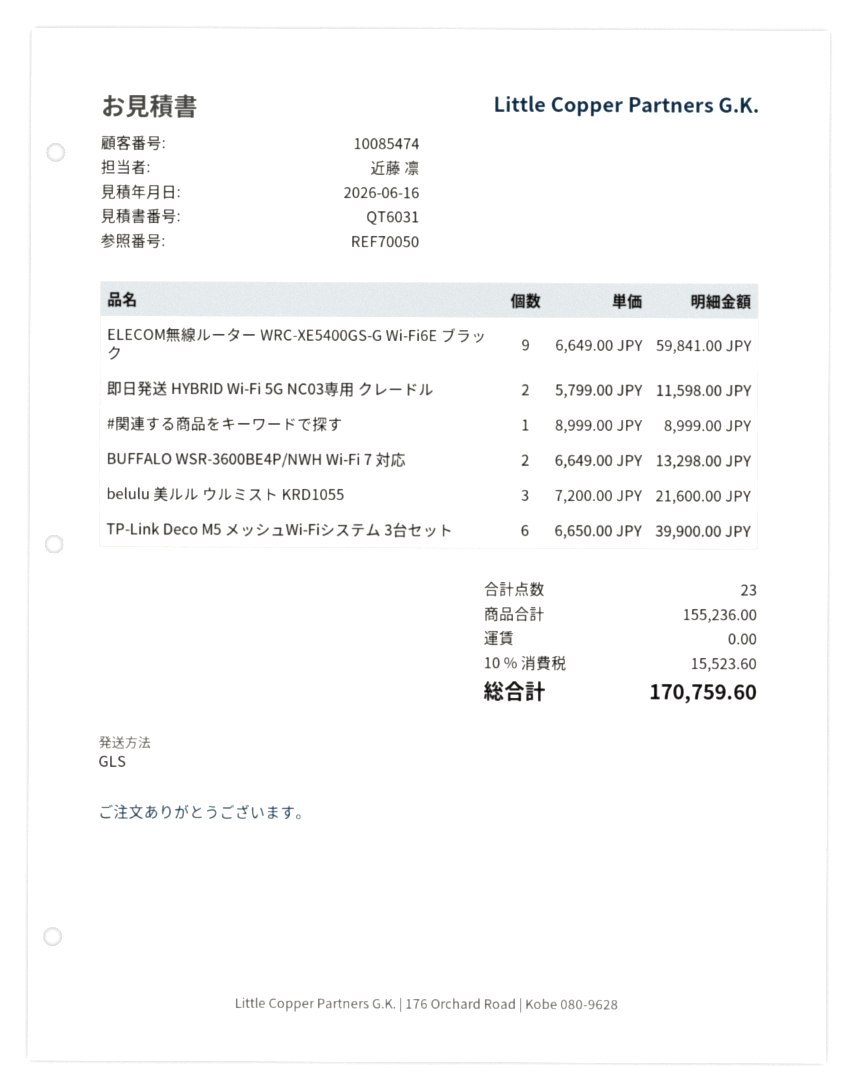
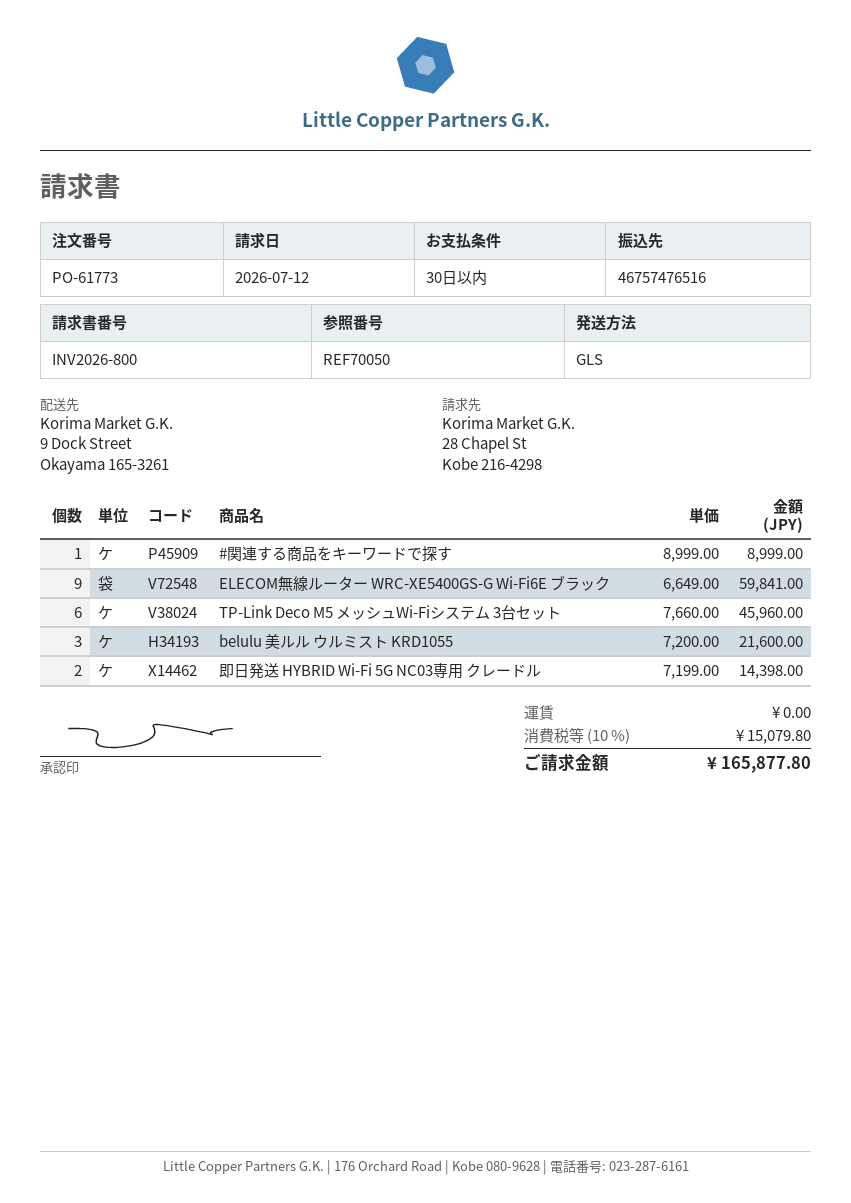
即日発送 HYBRID Wi-Fi 5G NC03専用 クレードル: 2 x 5799.00 = 11598.00 -> 2 x 7199.00 = 14398.00
BUFFALO WSR-3600BE4P/NWH Wi-Fi 7 対応: 2 x 6649.00 = 13298.00 -> none
TP-Link Deco M5 メッシュWi-Fiシステム 3台セット: 6 x 6650.00 = 39900.00 -> 6 x 7660.00 = 45960.00
tax: 10% = 15523.60 -> 10% = 15079.80
total: 170759.60 -> 165877.80

